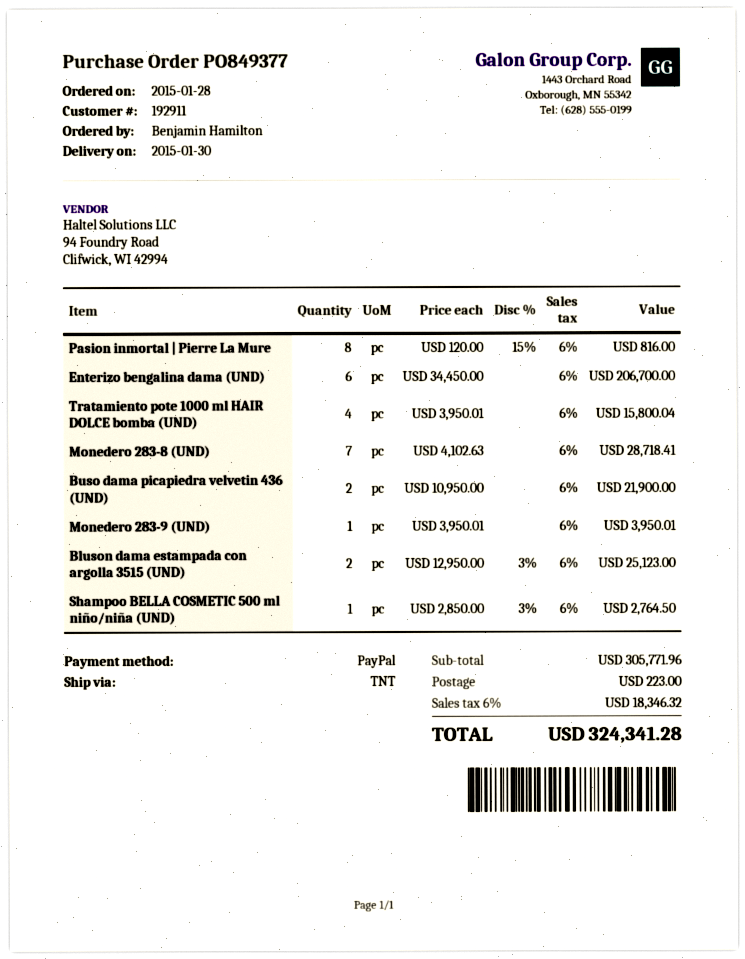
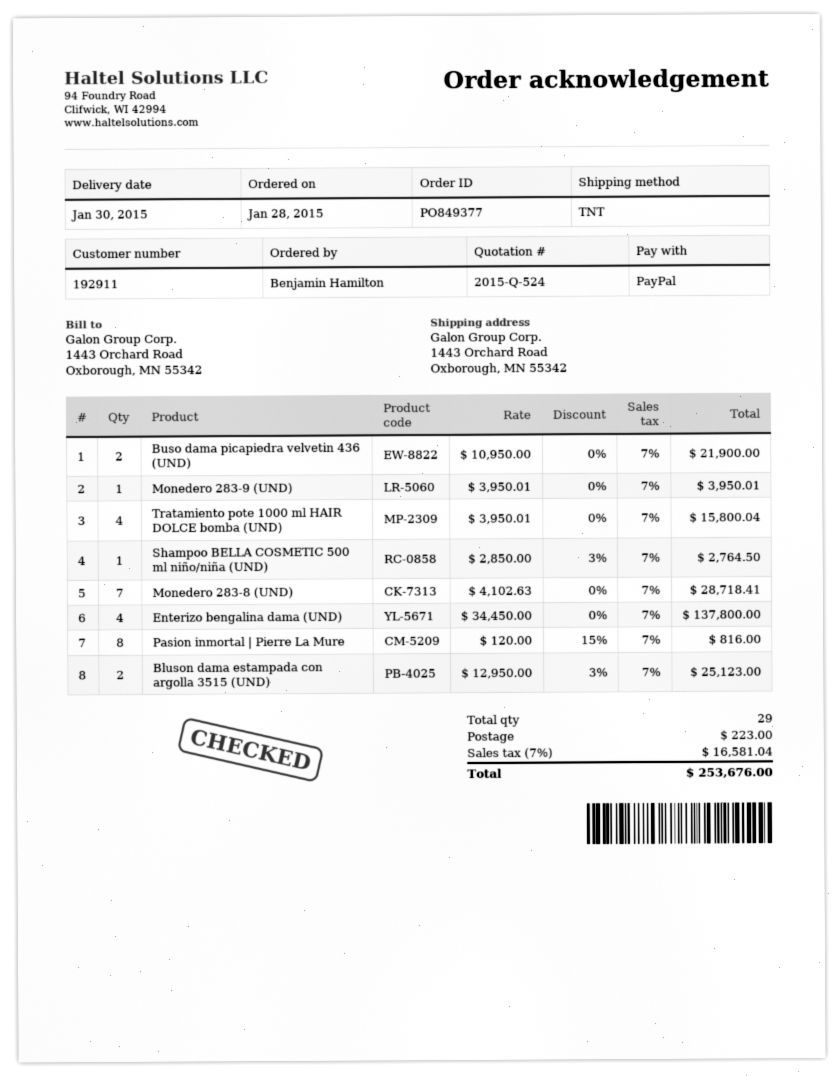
Enterizo bengalina dama (UND): 6 x 34450.00 = 206700.00 -> 4 x 34450.00 = 137800.00
tax: 6% = 18346.32 -> 7% = 16581.04
total: 324341.28 -> 253676.00

